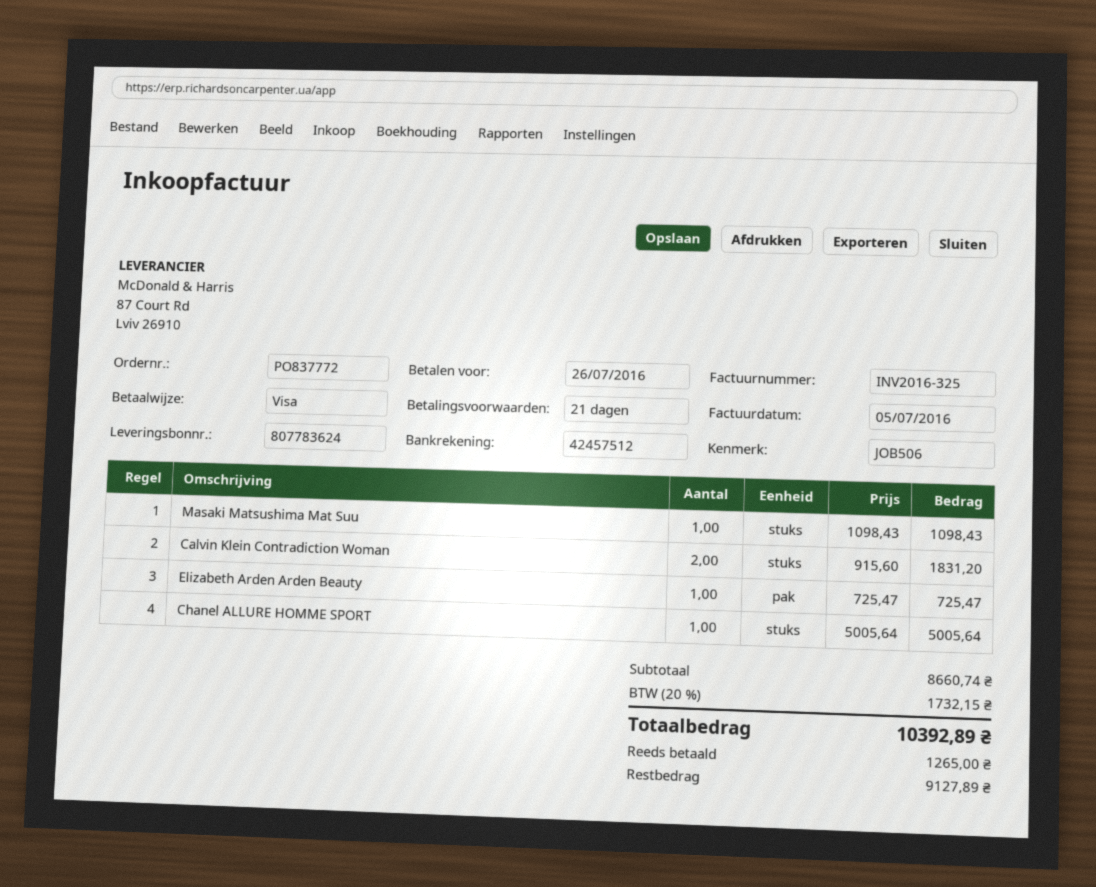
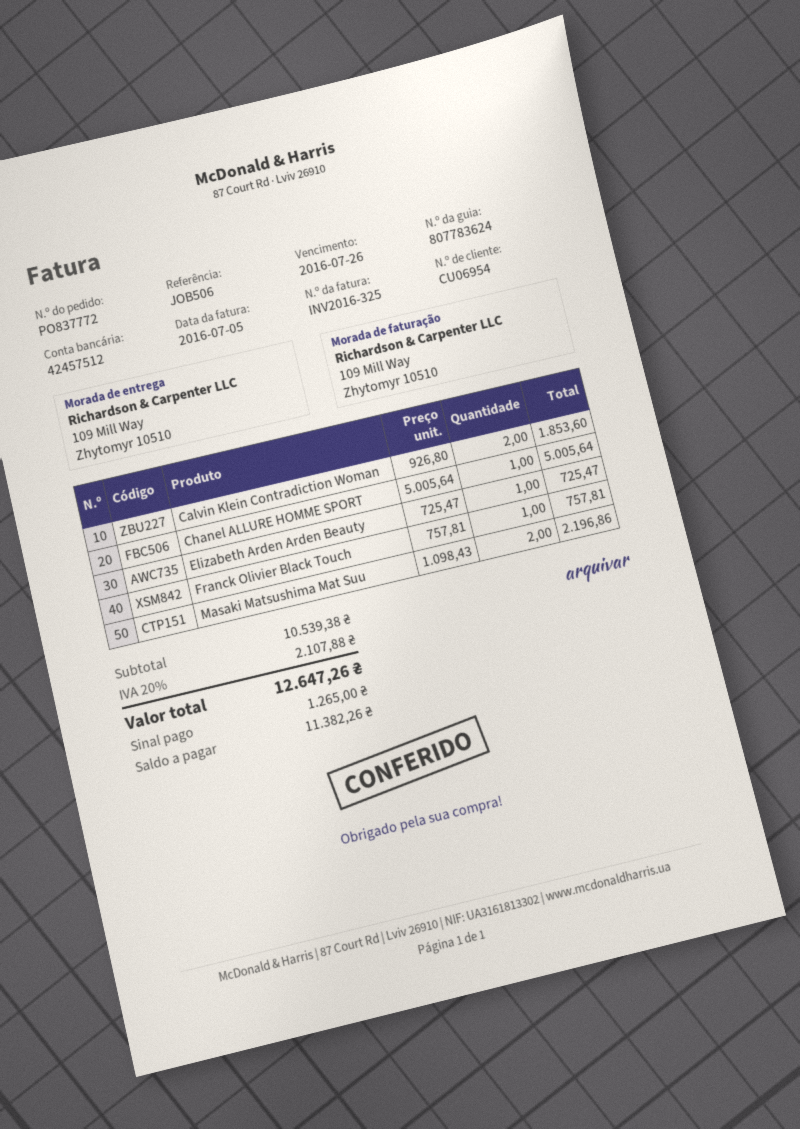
Masaki Matsushima Mat Suu: 1 x 1098.43 = 1098.43 -> 2 x 1098.43 = 2196.86
Calvin Klein Contradiction Woman: 2 x 915.60 = 1831.20 -> 2 x 926.80 = 1853.60
Franck Olivier Black Touch: none -> 1 x 757.81 = 757.81
subtotal: 8660.74 -> 10539.38
tax: 20% = 1732.15 -> 20% = 2107.88
total: 10392.89 -> 12647.26
balance: 9127.89 -> 11382.26

